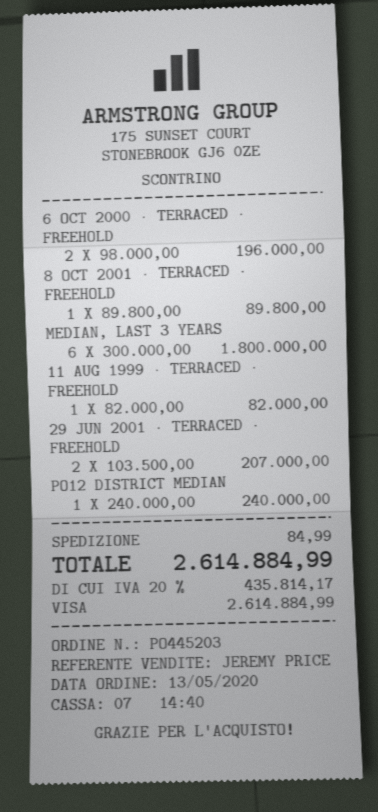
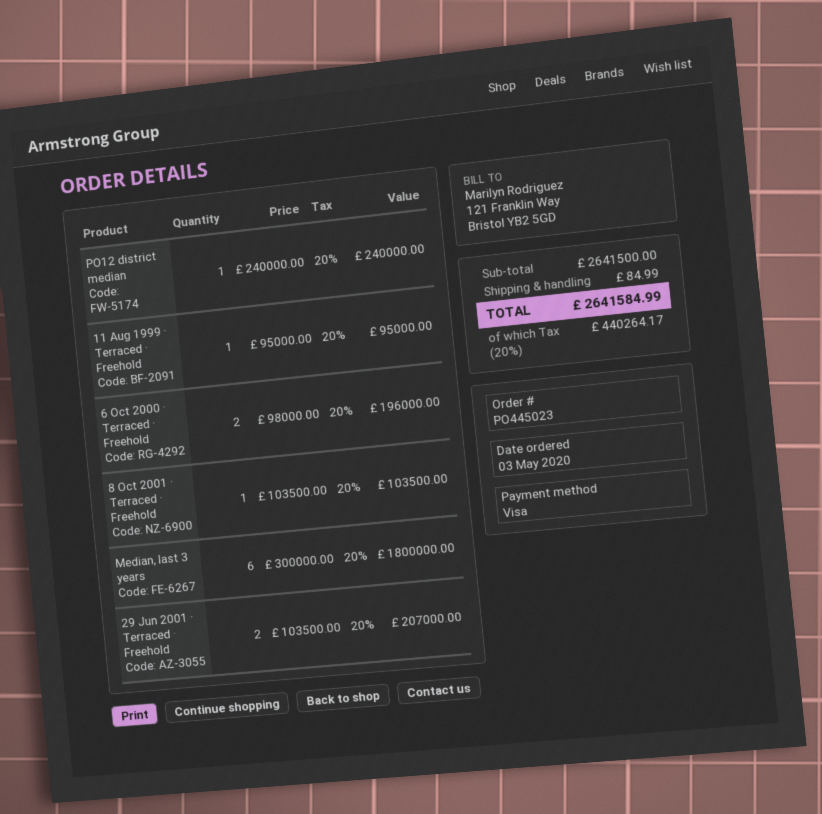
order number: PO445203 -> PO445023
order date: 2020-05-13 -> 2020-05-03
8 OCT 2001 · TERRACED · FREEHOLD: 1 x 89800.00 = 89800.00 -> 1 x 103500.00 = 103500.00
11 AUG 1999 · TERRACED · FREEHOLD: 1 x 82000.00 = 82000.00 -> 1 x 95000.00 = 95000.00
tax: 20% = 435814.17 -> 20% = 440264.17
total: 2614884.99 -> 2641584.99

